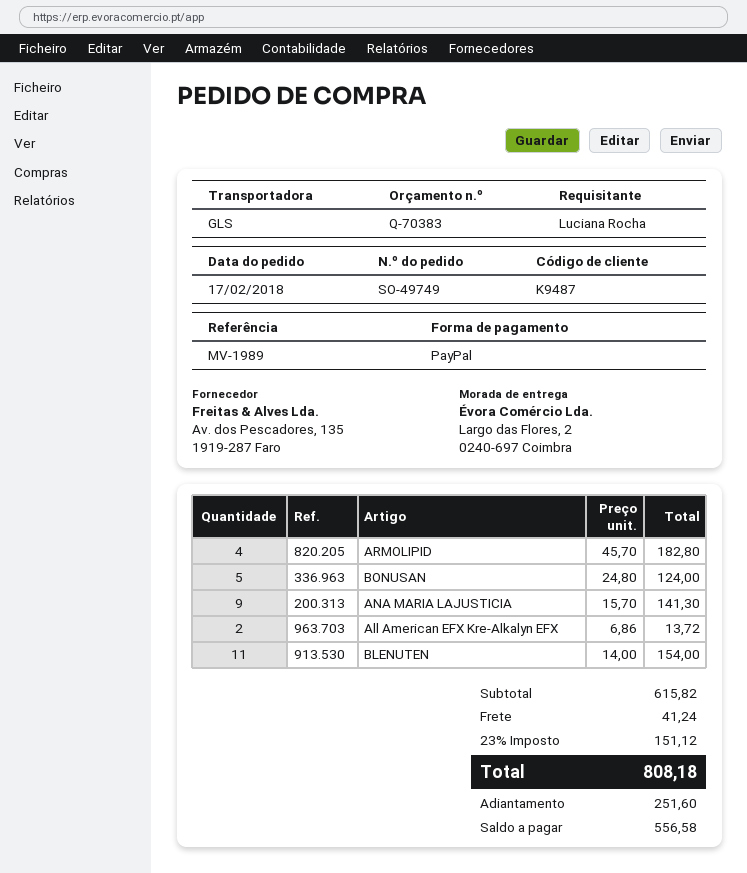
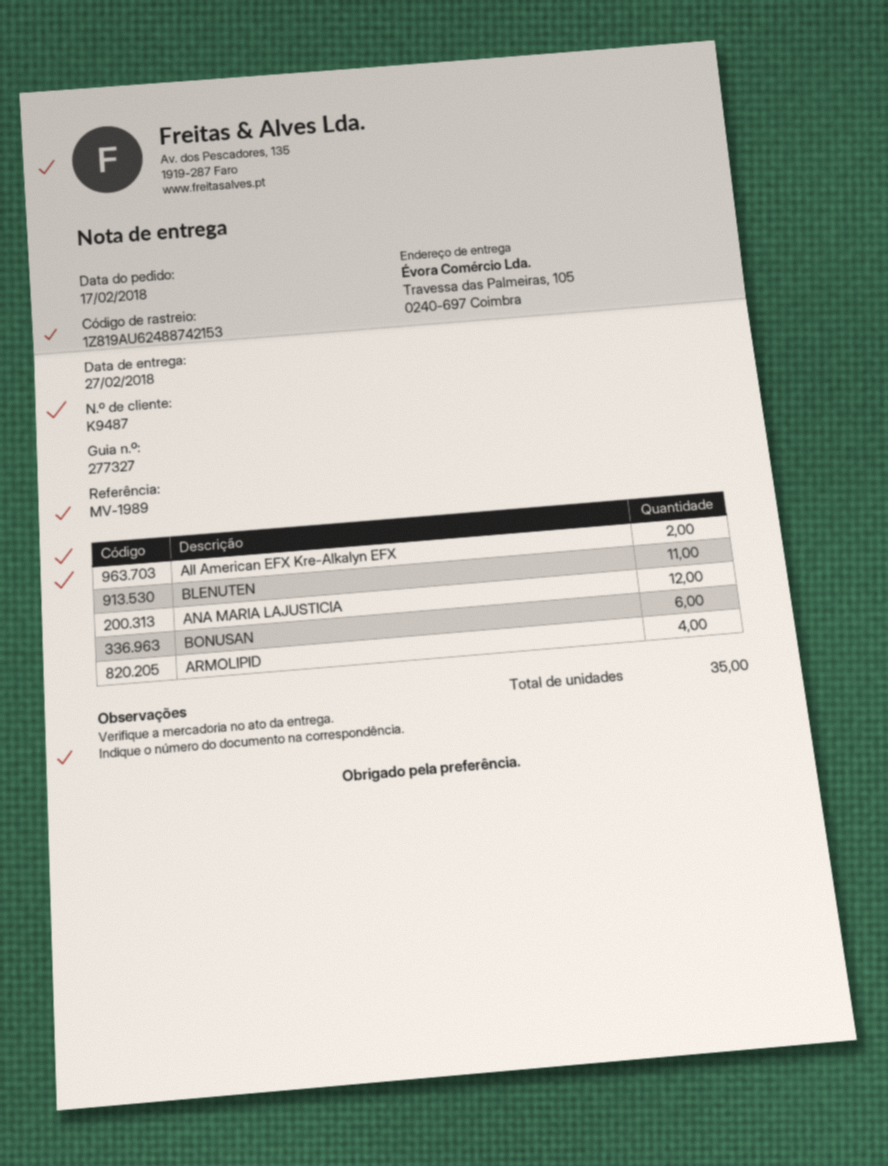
ship to: Largo das Flores, 2, 0240-697 Coimbra -> Travessa das Palmeiras, 105, 0240-697 Coimbra
BONUSAN: 5 -> 6
ANA MARIA LAJUSTICIA: 9 -> 12

